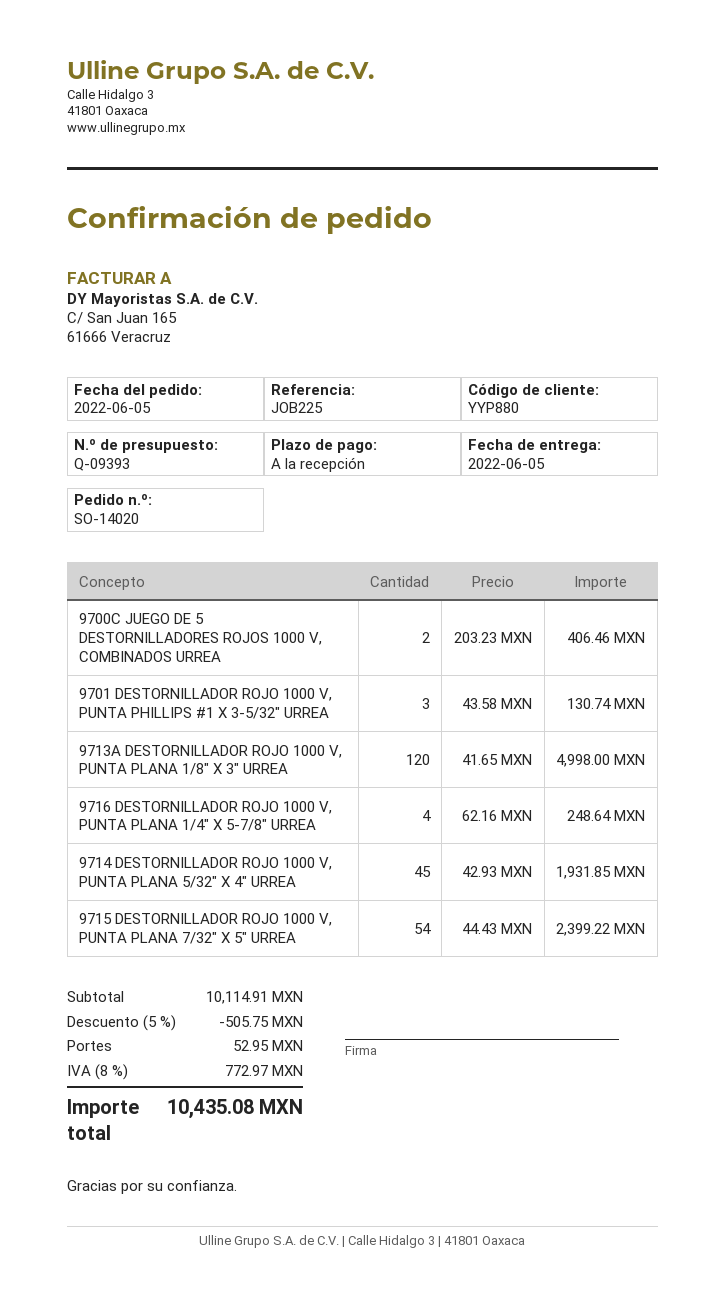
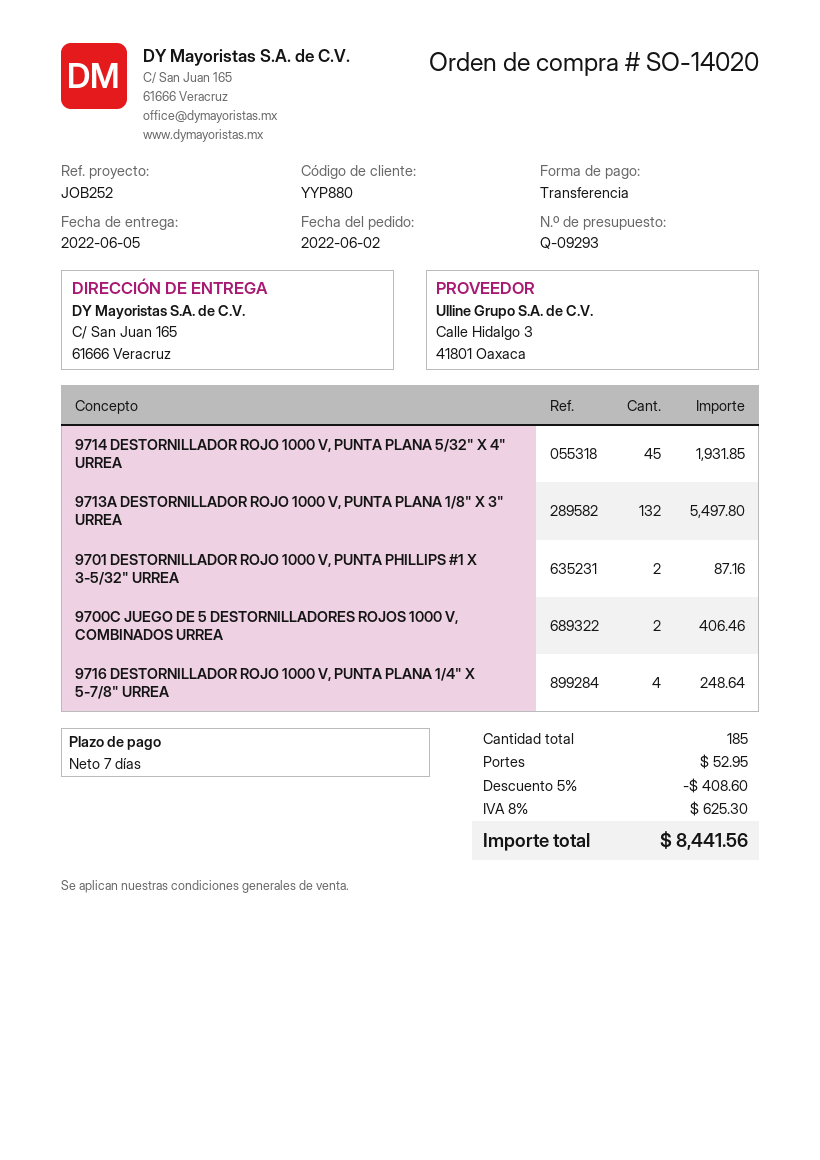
quote number: Q-09393 -> Q-09293
order date: 2022-06-05 -> 2022-06-02
payment terms: on receipt -> 7 days
reference: JOB225 -> JOB252
9701 DESTORNILLADOR ROJO 1000 V, PUNTA PHILLIPS #1 X 3-5/32" URREA: 3 for 130.74 -> 2 for 87.16
9713A DESTORNILLADOR ROJO 1000 V, PUNTA PLANA 1/8" X 3" URREA: 120 for 4998.00 -> 132 for 5497.80
9715 DESTORNILLADOR ROJO 1000 V, PUNTA PLANA 7/32" X 5" URREA: 54 for 2399.22 -> none
discount: 5% = 505.75 -> 5% = 408.60
tax: 8% = 772.97 -> 8% = 625.30
total: 10435.08 -> 8441.56

